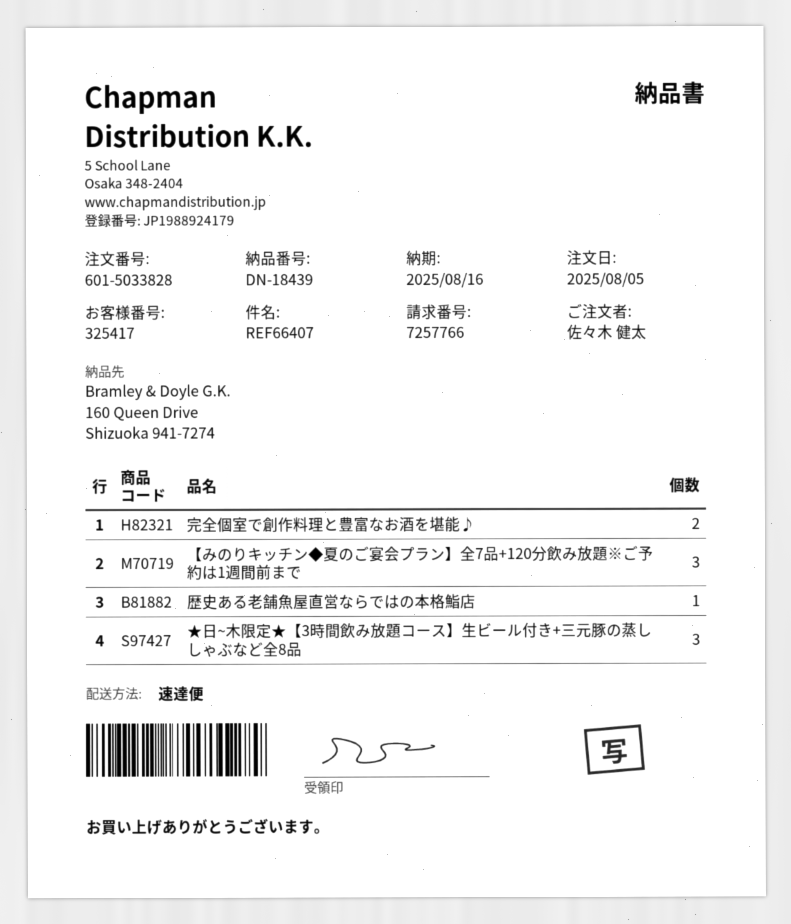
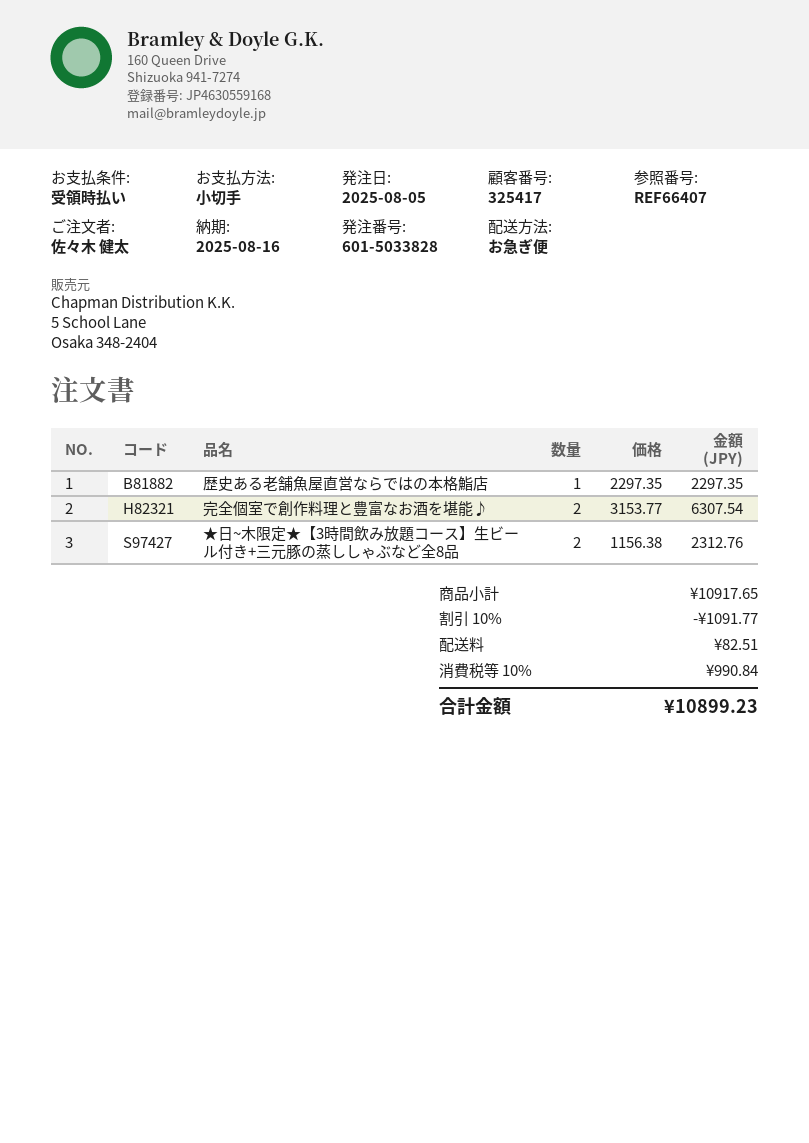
【みのりキッチン◆夏のご宴会プラン】全7品+120分飲み放題※ご予約は1週間前まで: 3 -> none
★日~木限定★【3時間飲み放題コース】生ビール付き+三元豚の蒸ししゃぶなど全8品: 3 -> 2

